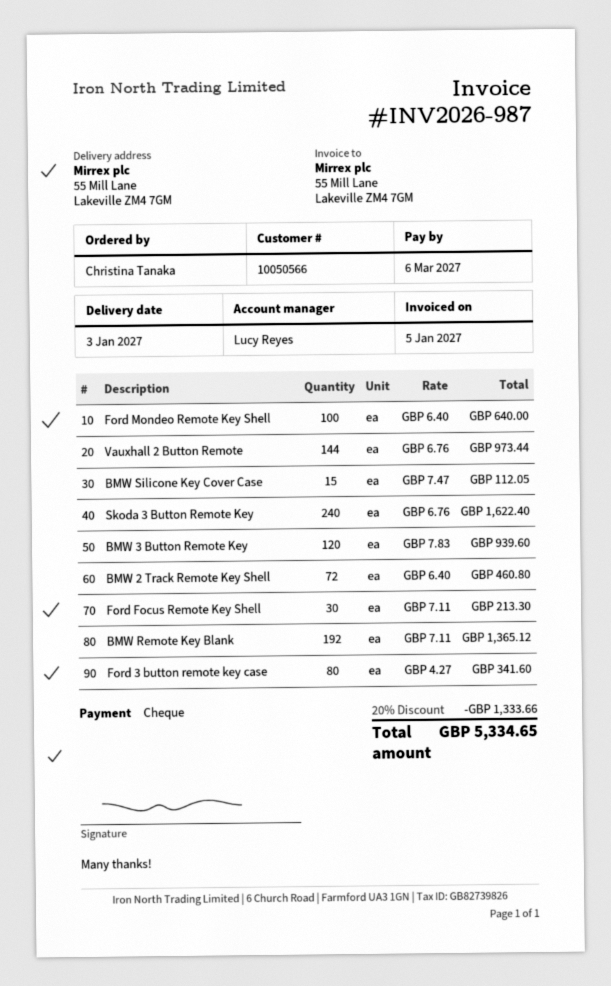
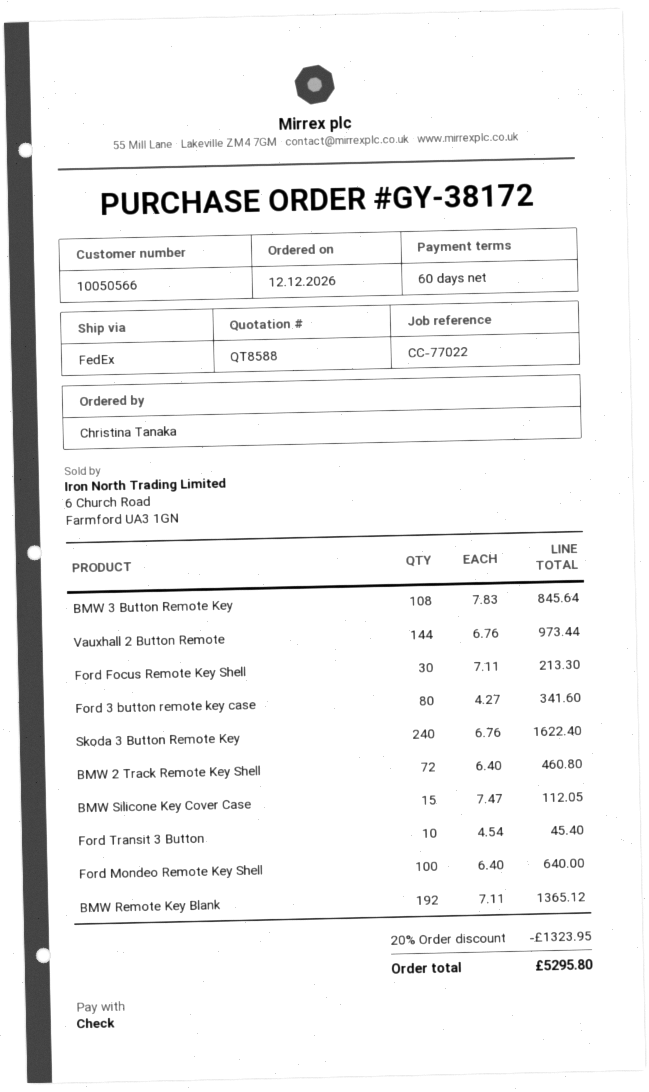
BMW 3 Button Remote Key: 120 x 7.83 = 939.60 -> 108 x 7.83 = 845.64
Ford Transit 3 Button: none -> 10 x 4.54 = 45.40
discount: 20% = 1333.66 -> 20% = 1323.95
total: 5334.65 -> 5295.80

